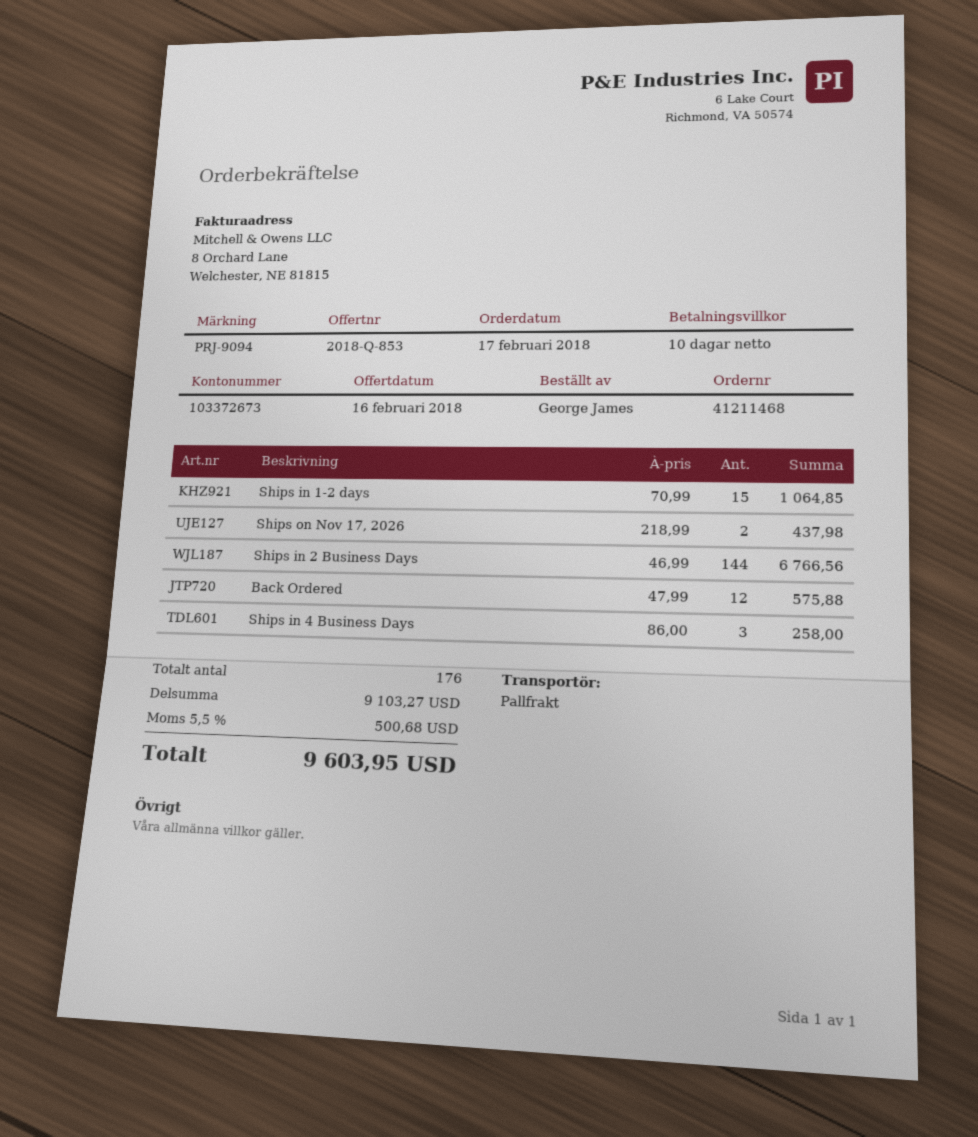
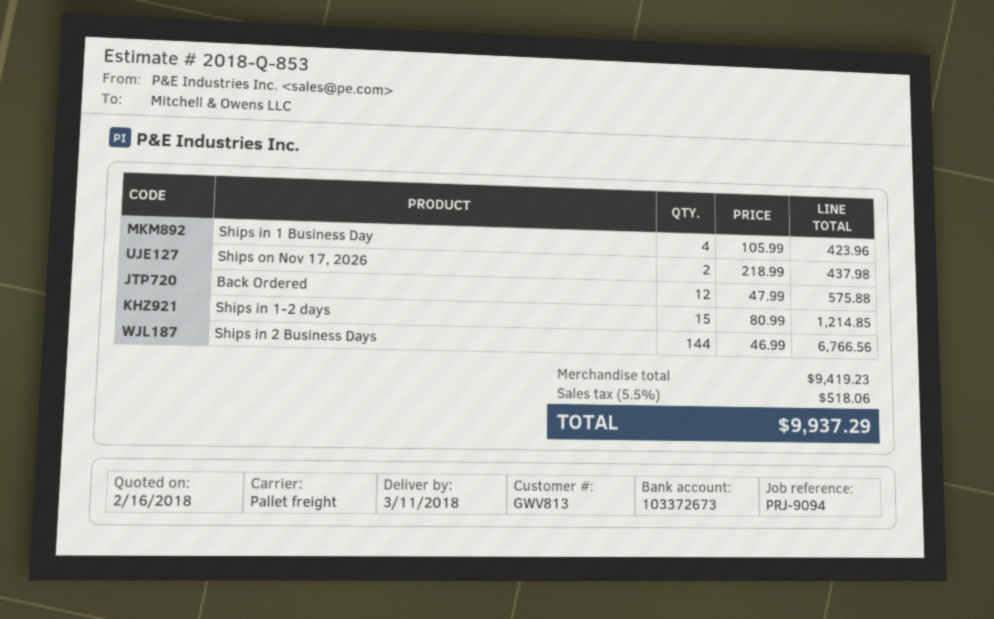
Ships in 1-2 days: 15 x 70.99 = 1064.85 -> 15 x 80.99 = 1214.85
Ships in 4 Business Days: 3 x 86.00 = 258.00 -> none
Ships in 1 Business Day: none -> 4 x 105.99 = 423.96
subtotal: 9103.27 -> 9419.23
tax: 5.5% = 500.68 -> 5.5% = 518.06
total: 9603.95 -> 9937.29

